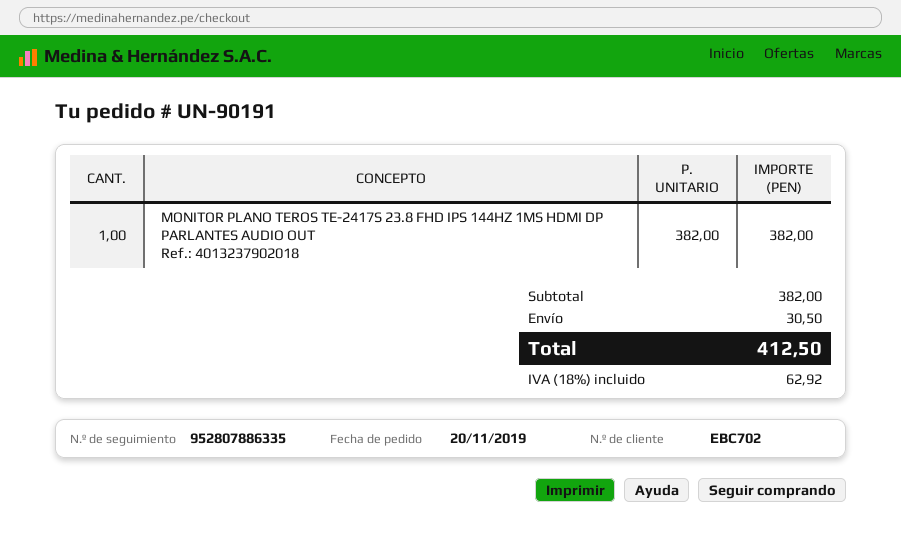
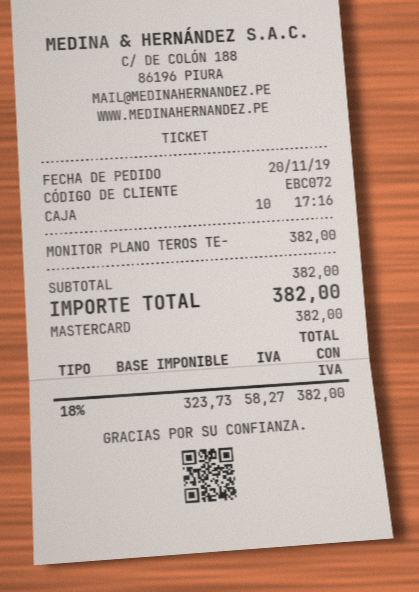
customer number: EBC702 -> EBC072
shipping: 30.50 -> none
tax: 18% = 62.92 -> 18% = 58.27
total: 412.50 -> 382.00

